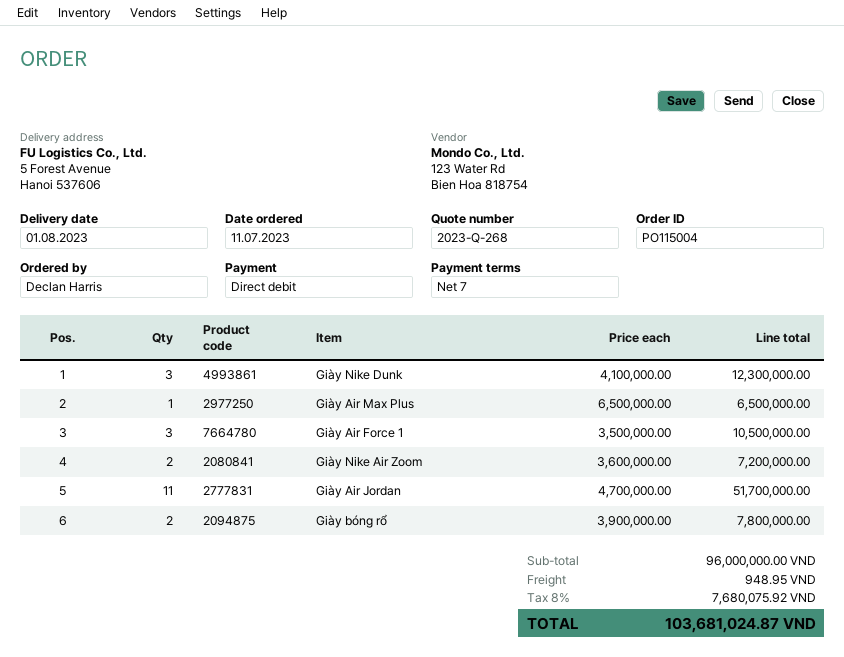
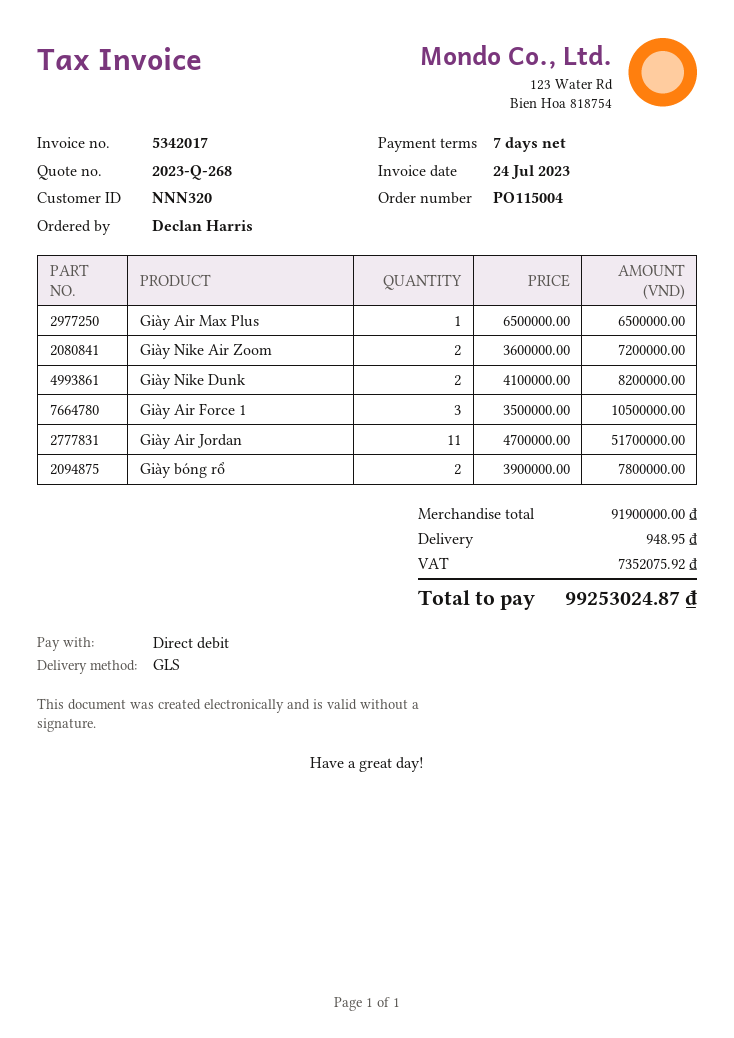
Giày Nike Dunk: 3 x 4100000.00 = 12300000.00 -> 2 x 4100000.00 = 8200000.00
subtotal: 96000000.00 -> 91900000.00
tax: 7680075.92 -> 7352075.92
total: 103681024.87 -> 99253024.87

